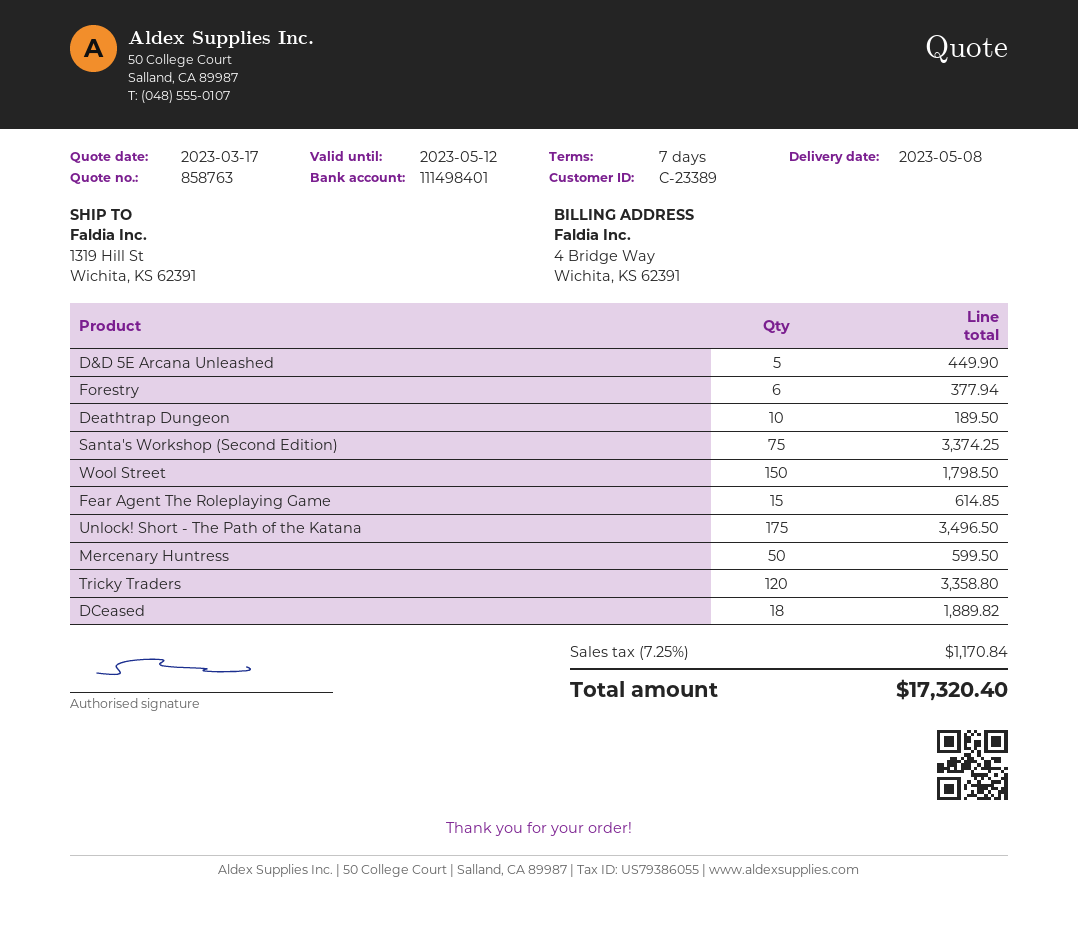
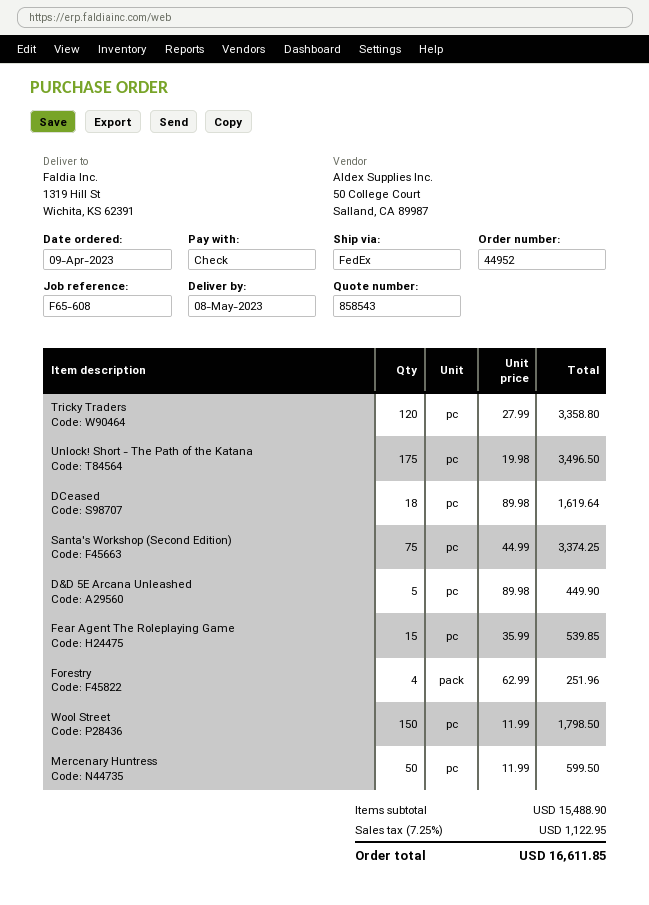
quote number: 858763 -> 858543
Forestry: 6 for 377.94 -> 4 for 251.96
Deathtrap Dungeon: 10 for 189.50 -> none
Fear Agent The Roleplaying Game: 15 for 614.85 -> 15 for 539.85
DCeased: 18 for 1889.82 -> 18 for 1619.64
tax: 7.25% = 1170.84 -> 7.25% = 1122.95
total: 17320.40 -> 16611.85

